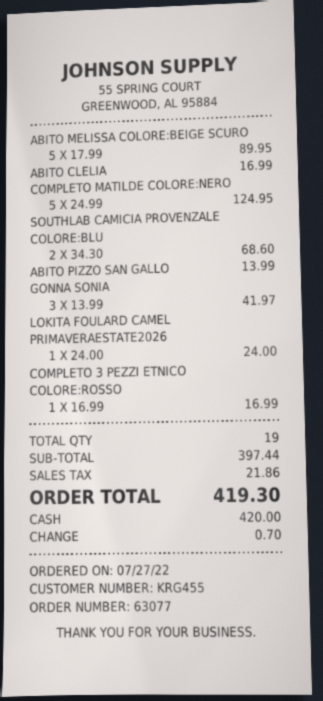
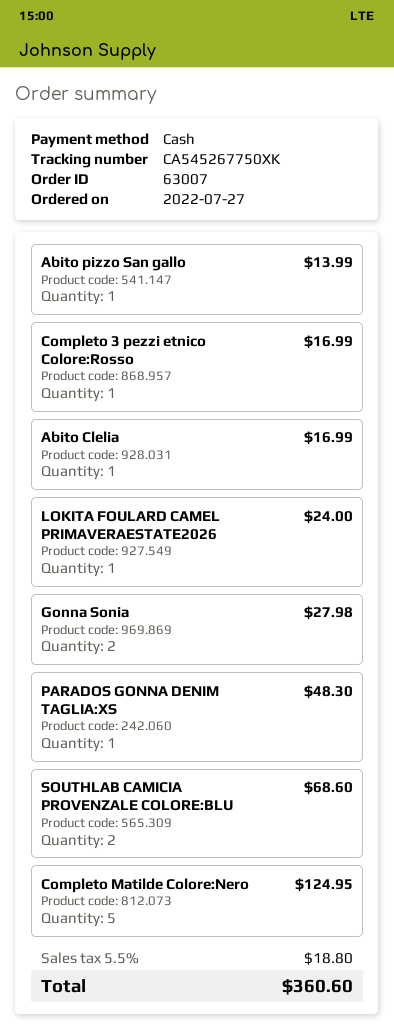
order number: 63077 -> 63007
ABITO MELISSA COLORE:BEIGE SCURO: 5 for 89.95 -> none
GONNA SONIA: 3 for 41.97 -> 2 for 27.98
PARADOS GONNA DENIM TAGLIA:XS: none -> 1 for 48.30
tax: 21.86 -> 18.80
total: 419.30 -> 360.60

